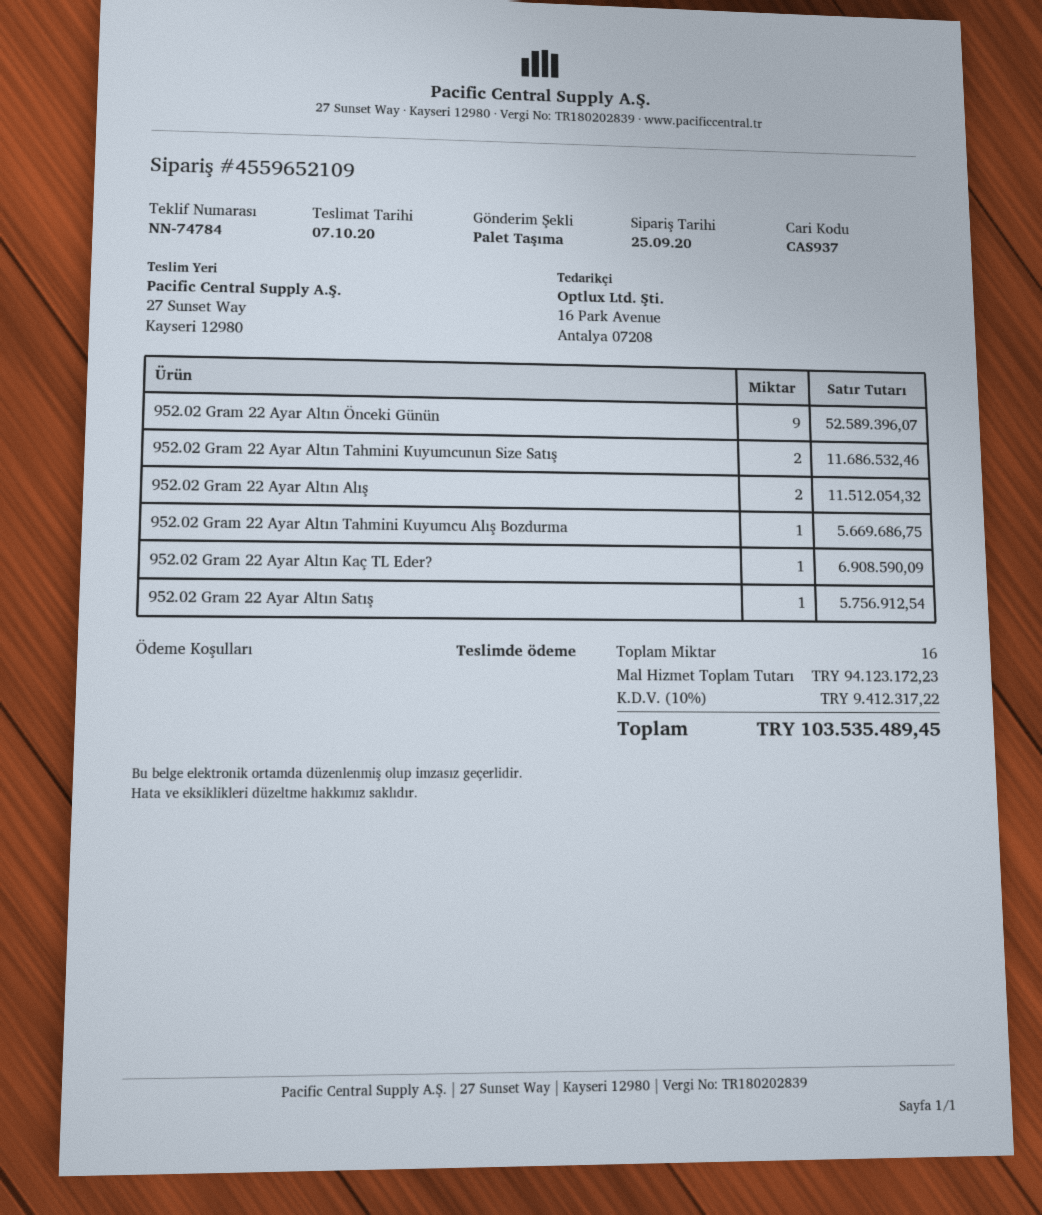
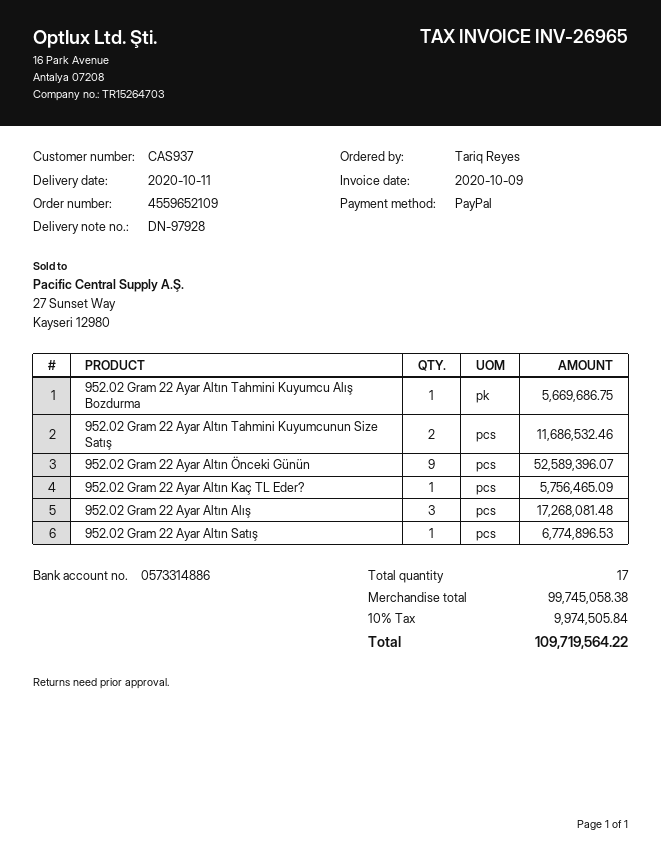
delivery date: 2020-10-07 -> 2020-10-11
952.02 Gram 22 Ayar Altın Alış: 2 for 11512054.32 -> 3 for 17268081.48
952.02 Gram 22 Ayar Altın Kaç TL Eder?: 1 for 6908590.09 -> 1 for 5756465.09
952.02 Gram 22 Ayar Altın Satış: 1 for 5756912.54 -> 1 for 6774896.53
total quantity: 16 -> 17
subtotal: 94123172.23 -> 99745058.38
tax: 10% = 9412317.22 -> 10% = 9974505.84
total: 103535489.45 -> 109719564.22

